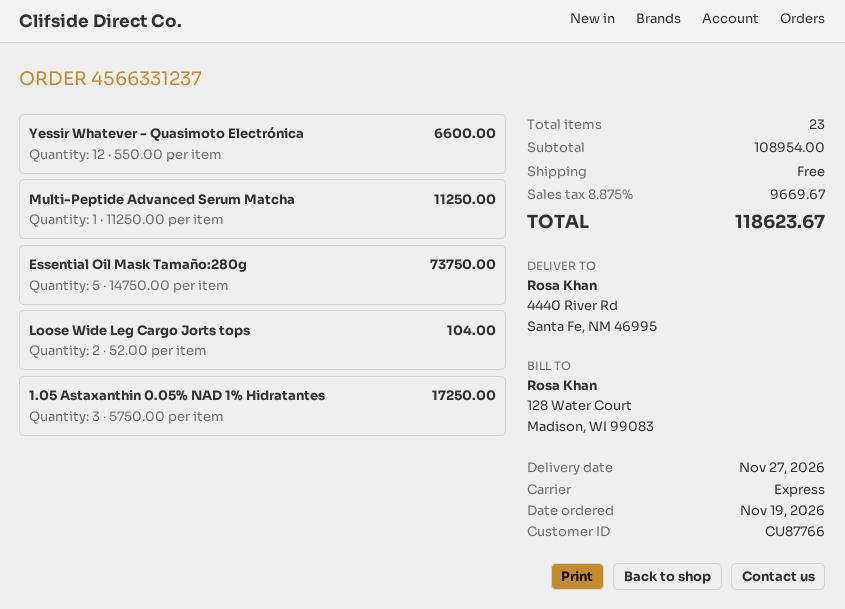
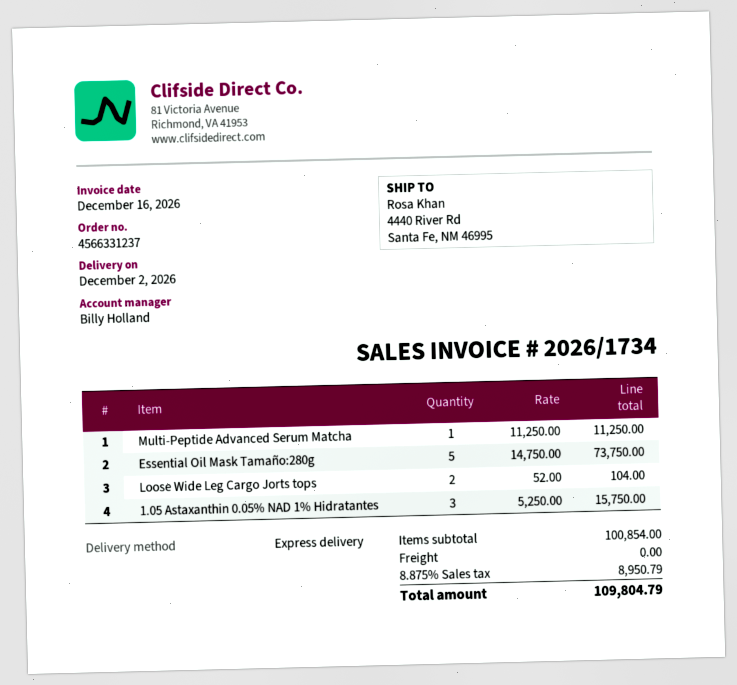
delivery date: 2026-11-27 -> 2026-12-02
Yessir Whatever - Quasimoto Electrónica: 12 x 550.00 = 6600.00 -> none
1.05 Astaxanthin 0.05% NAD 1% Hidratantes: 3 x 5750.00 = 17250.00 -> 3 x 5250.00 = 15750.00
subtotal: 108954.00 -> 100854.00
tax: 8.875% = 9669.67 -> 8.875% = 8950.79
total: 118623.67 -> 109804.79

